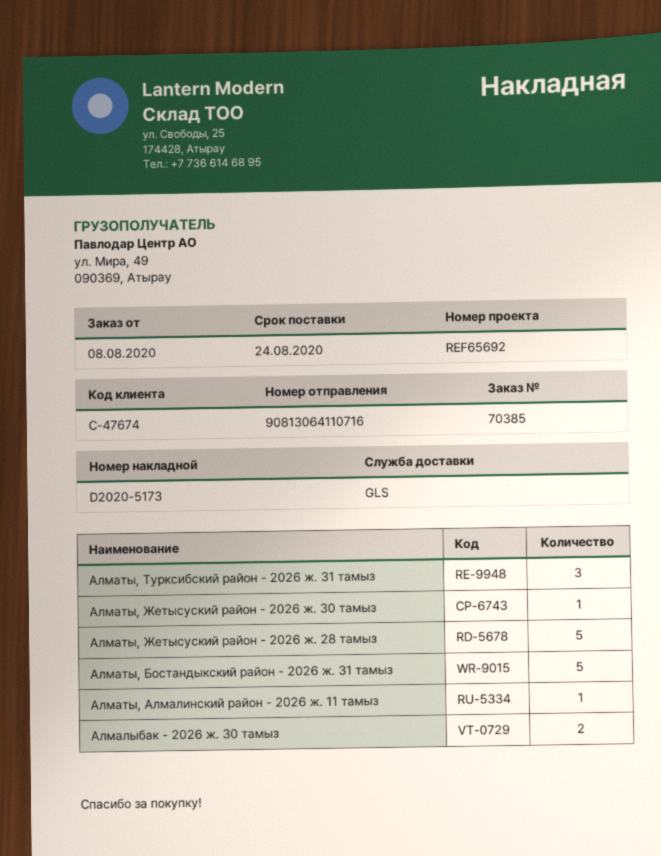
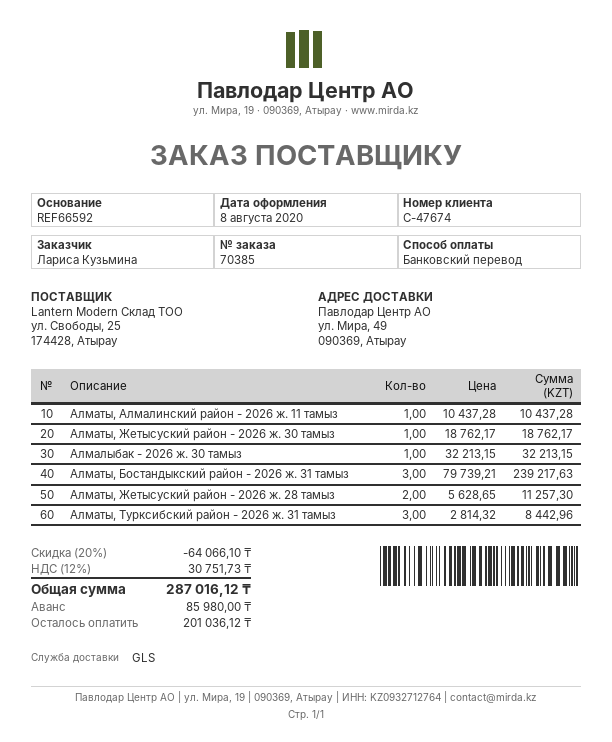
reference: REF65692 -> REF66592
Алматы, Жетысуский район - 2026 ж. 28 тамыз: 5 -> 2
Алматы, Бостандыкский район - 2026 ж. 31 тамыз: 5 -> 3
Алмалыбак - 2026 ж. 30 тамыз: 2 -> 1

